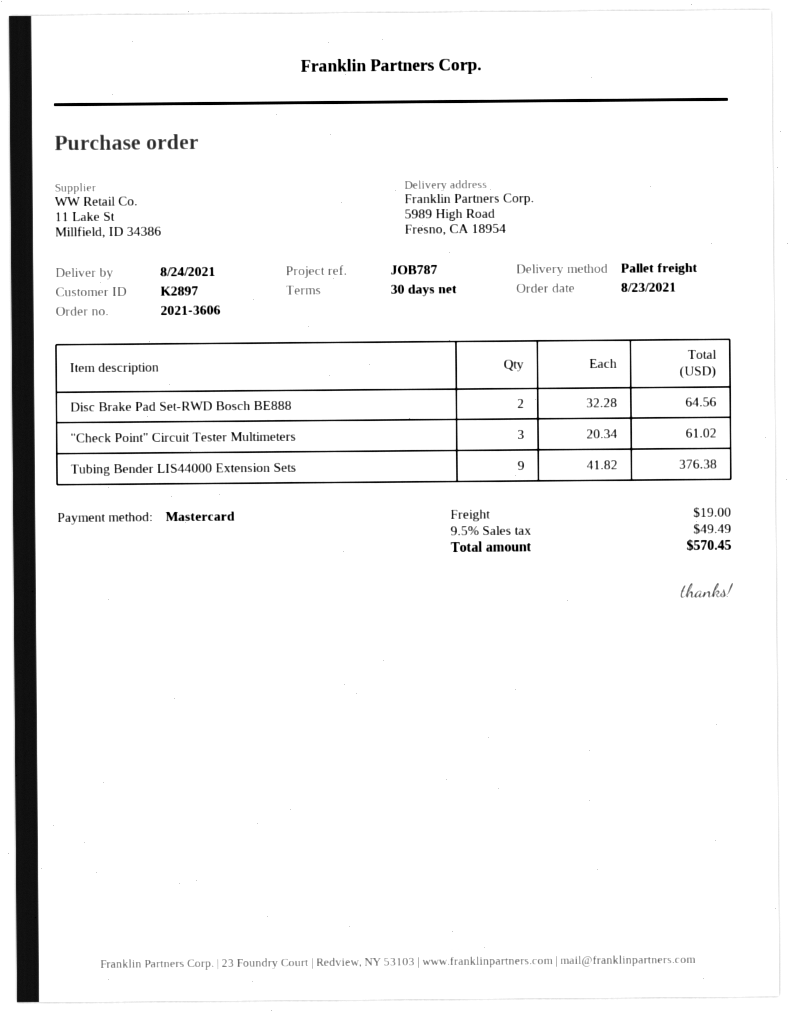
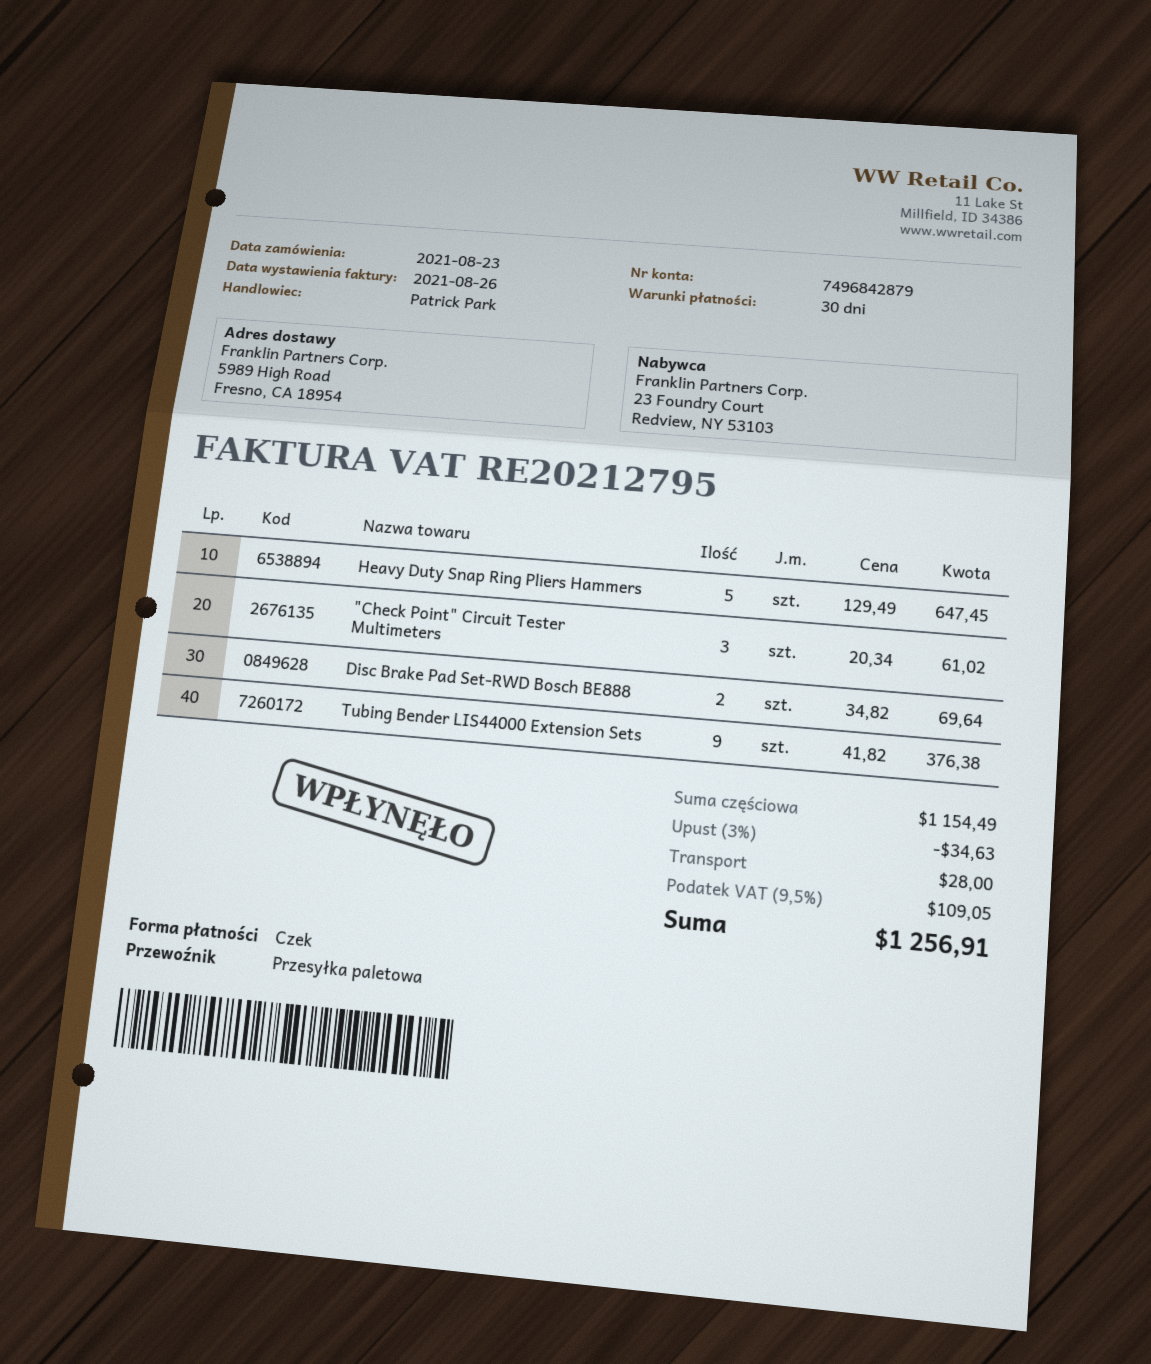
payment method: Mastercard -> cheque
Disc Brake Pad Set-RWD Bosch BE888: 2 x 32.28 = 64.56 -> 2 x 34.82 = 69.64
Heavy Duty Snap Ring Pliers Hammers: none -> 5 x 129.49 = 647.45
discount: none -> 3% = 34.63
shipping: 19.00 -> 28.00
tax: 9.5% = 49.49 -> 9.5% = 109.05
total: 570.45 -> 1256.91

